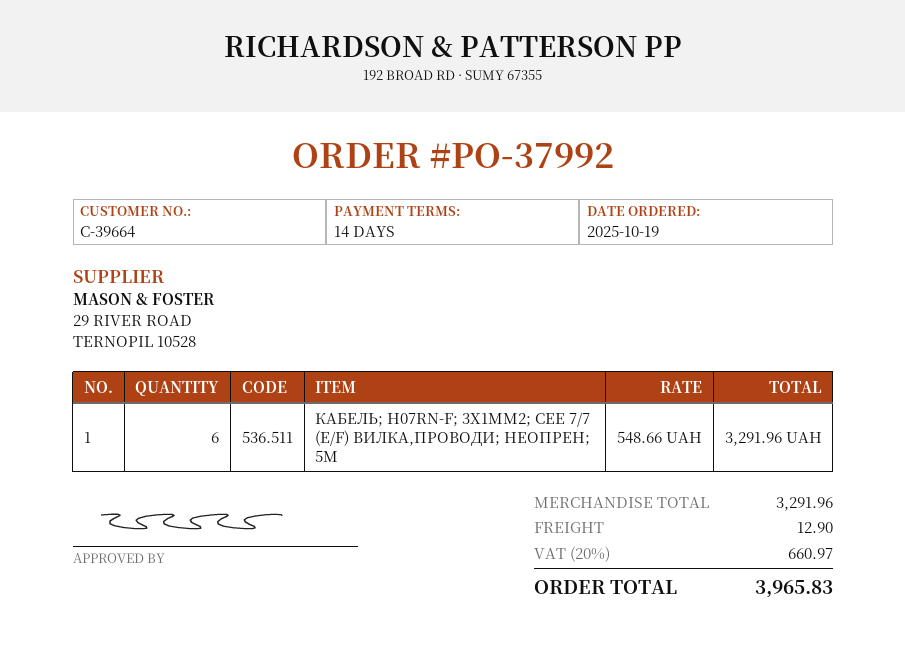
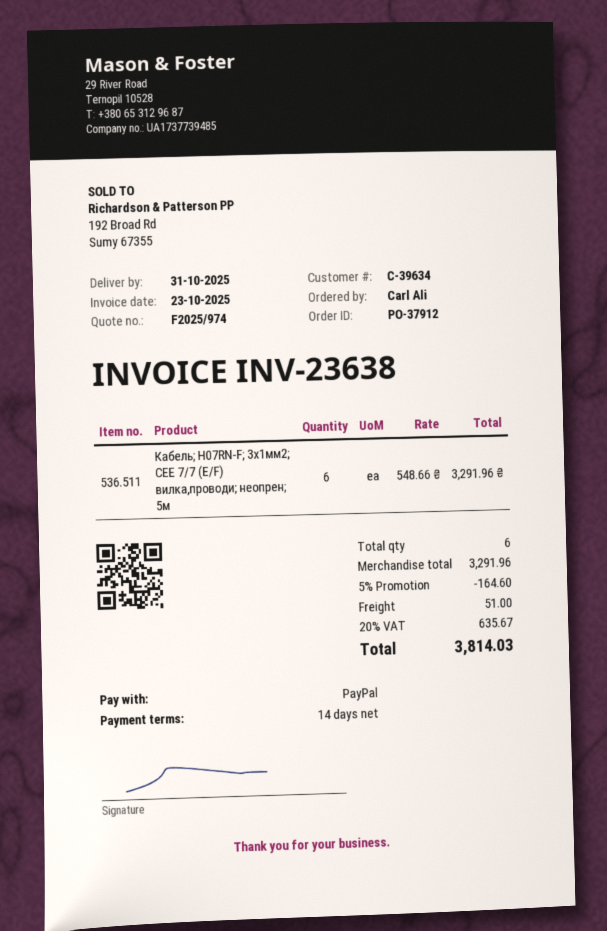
order number: PO-37992 -> PO-37912
customer number: C-39664 -> C-39634
discount: none -> 5% = 164.60
shipping: 12.90 -> 51.00
tax: 20% = 660.97 -> 20% = 635.67
total: 3965.83 -> 3814.03

